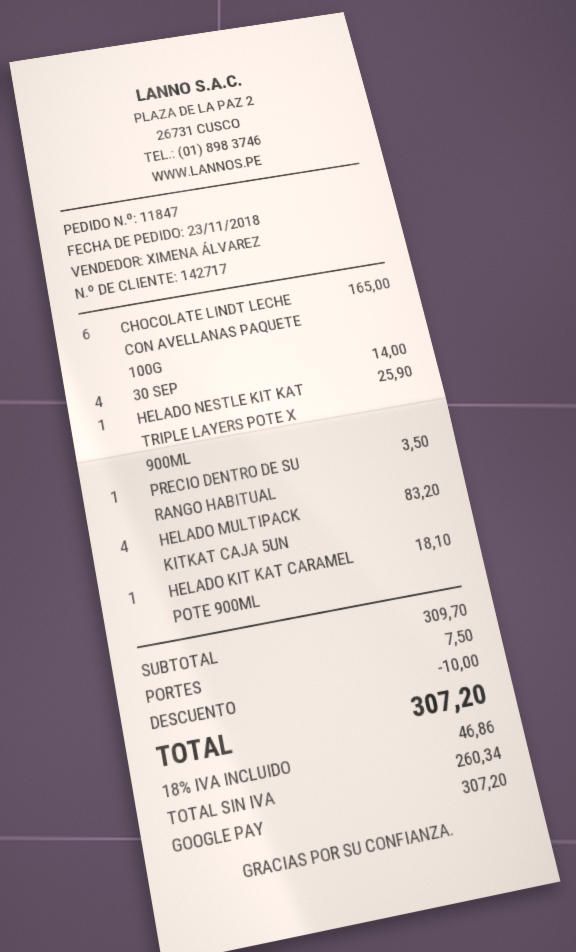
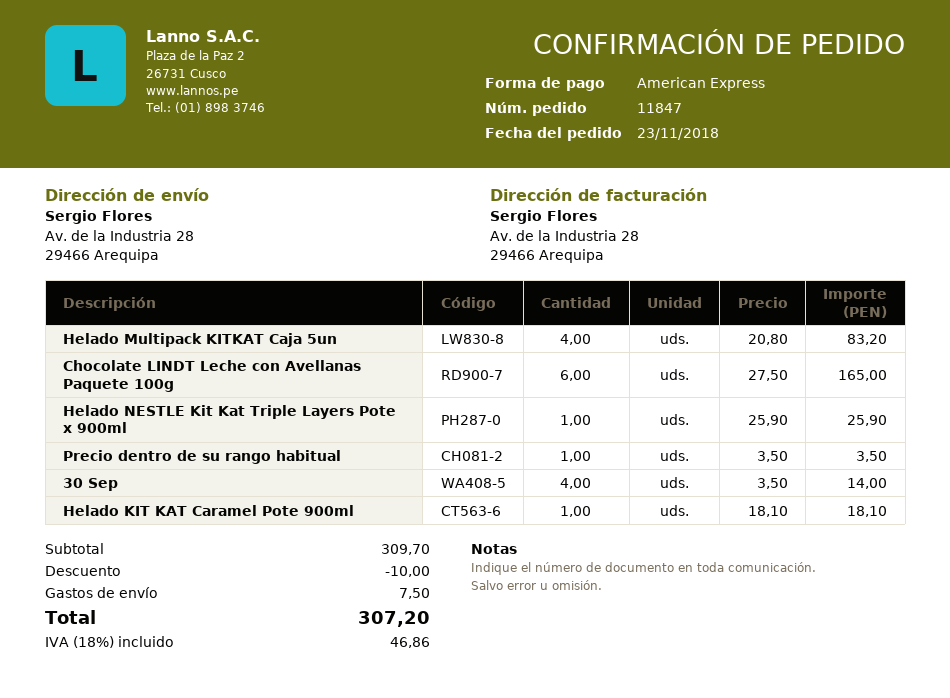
payment method: Google Pay -> American Express

